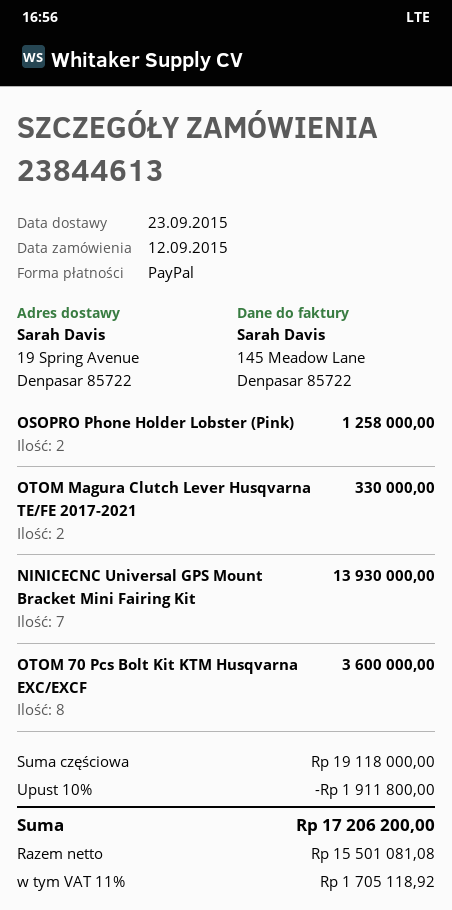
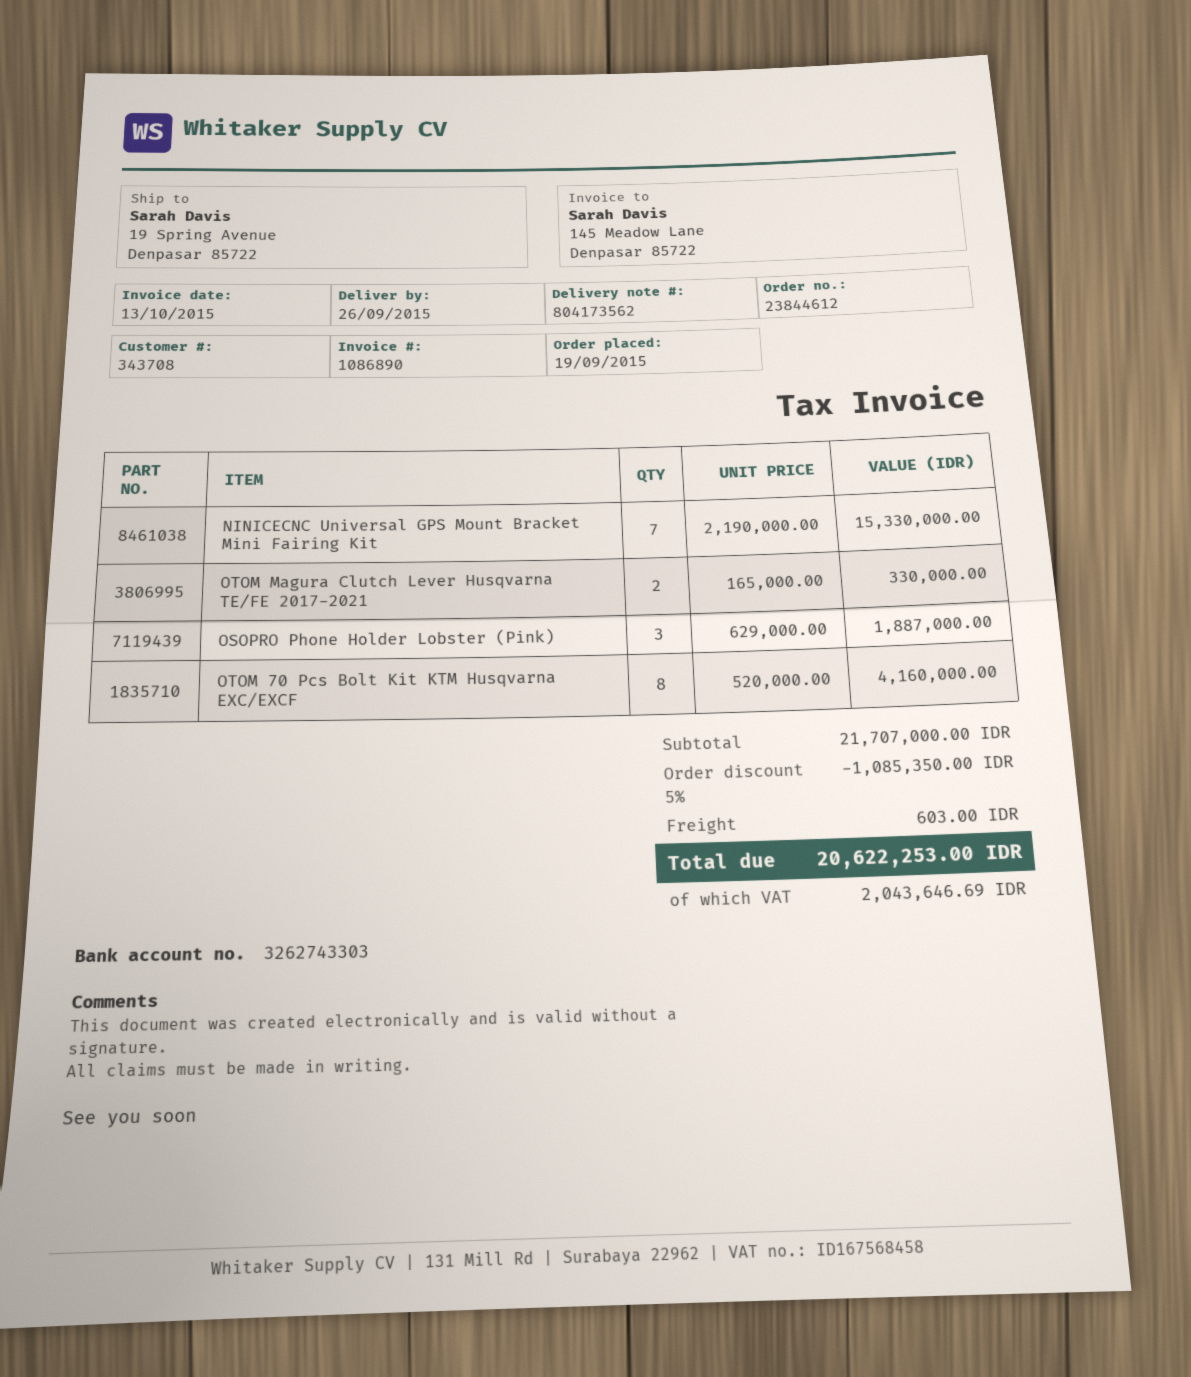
order number: 23844613 -> 23844612
order date: 2015-09-12 -> 2015-09-19
delivery date: 2015-09-23 -> 2015-09-26
OSOPRO Phone Holder Lobster (Pink): 2 for 1258000.00 -> 3 for 1887000.00
NINICECNC Universal GPS Mount Bracket Mini Fairing Kit: 7 for 13930000.00 -> 7 for 15330000.00
OTOM 70 Pcs Bolt Kit KTM Husqvarna EXC/EXCF: 8 for 3600000.00 -> 8 for 4160000.00
subtotal: 19118000.00 -> 21707000.00
discount: 10% = 1911800.00 -> 5% = 1085350.00
shipping: none -> 603.00
tax: 1705118.92 -> 2043646.69
total: 17206200.00 -> 20622253.00

